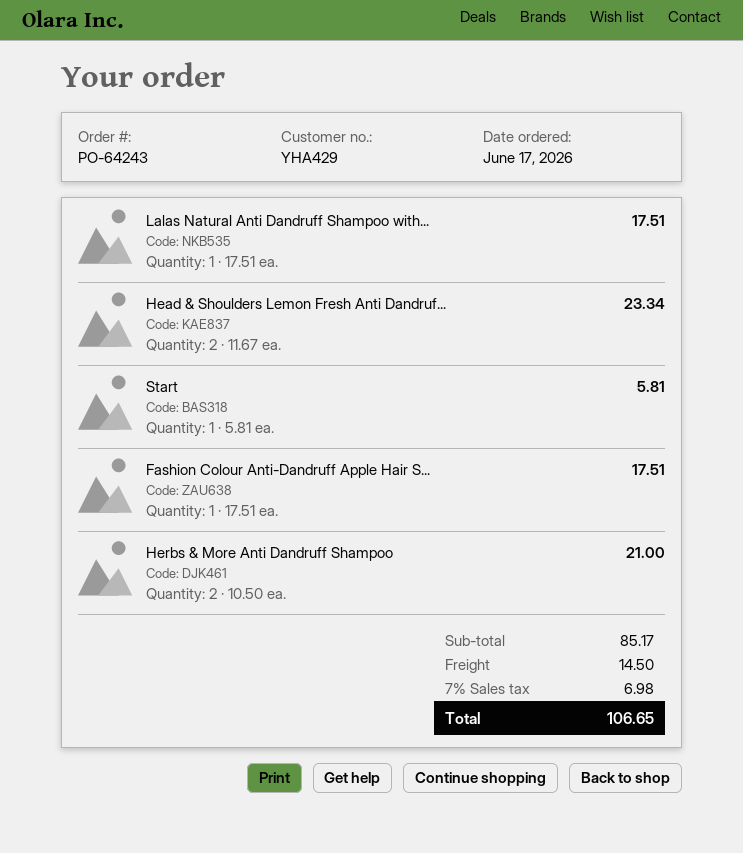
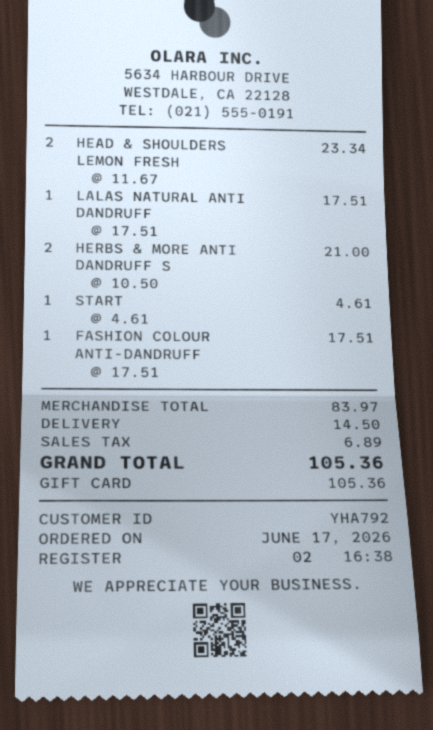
customer number: YHA429 -> YHA792
Start: 1 x 5.81 = 5.81 -> 1 x 4.61 = 4.61
subtotal: 85.17 -> 83.97
tax: 6.98 -> 6.89
total: 106.65 -> 105.36

